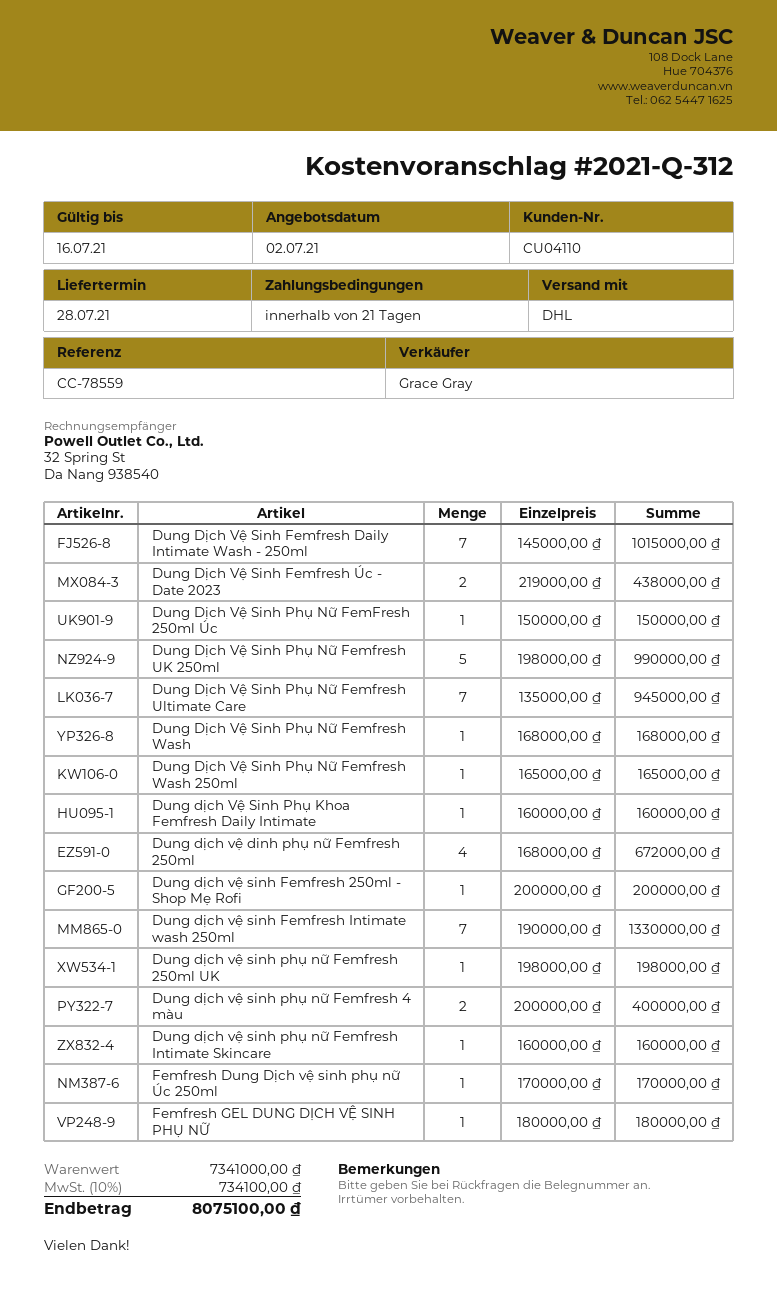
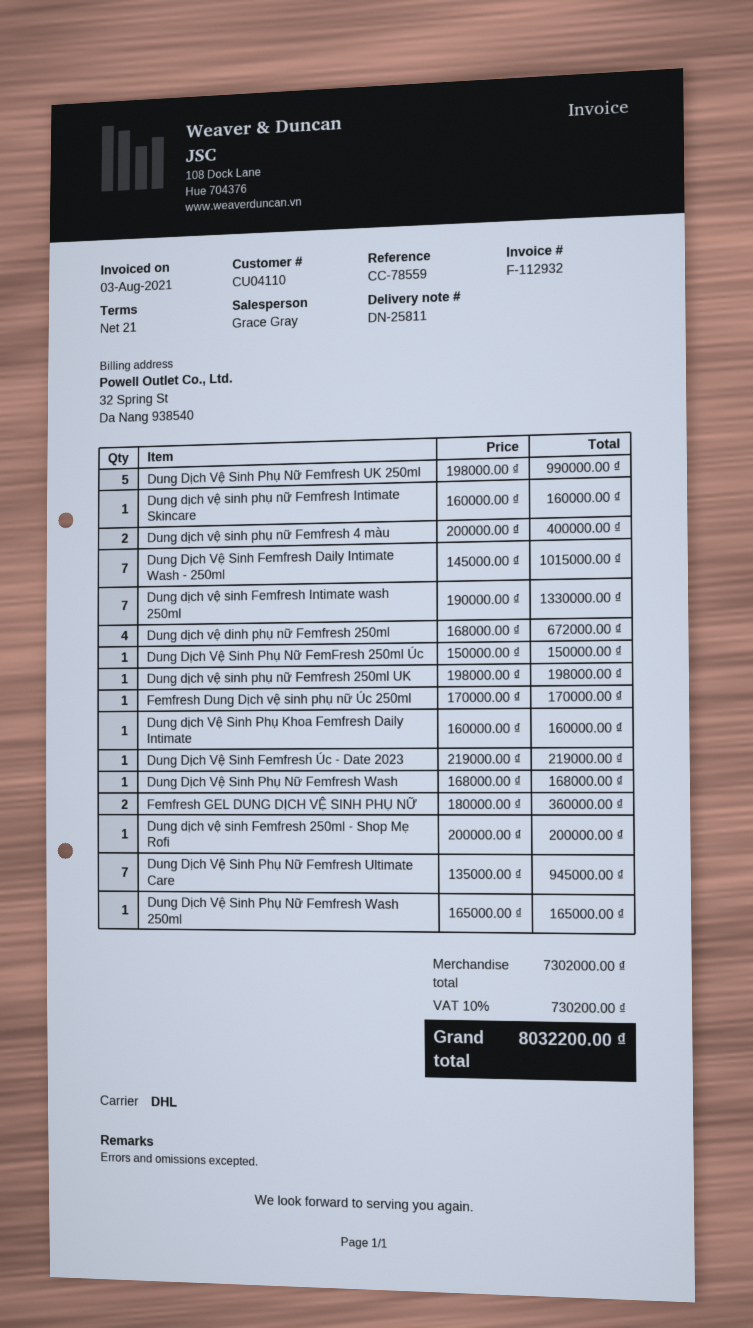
Dung Dịch Vệ Sinh Femfresh Úc - Date 2023: 2 x 219000.00 = 438000.00 -> 1 x 219000.00 = 219000.00
Femfresh GEL DUNG DỊCH VỆ SINH PHỤ NỮ: 1 x 180000.00 = 180000.00 -> 2 x 180000.00 = 360000.00
subtotal: 7341000.00 -> 7302000.00
tax: 10% = 734100.00 -> 10% = 730200.00
total: 8075100.00 -> 8032200.00

